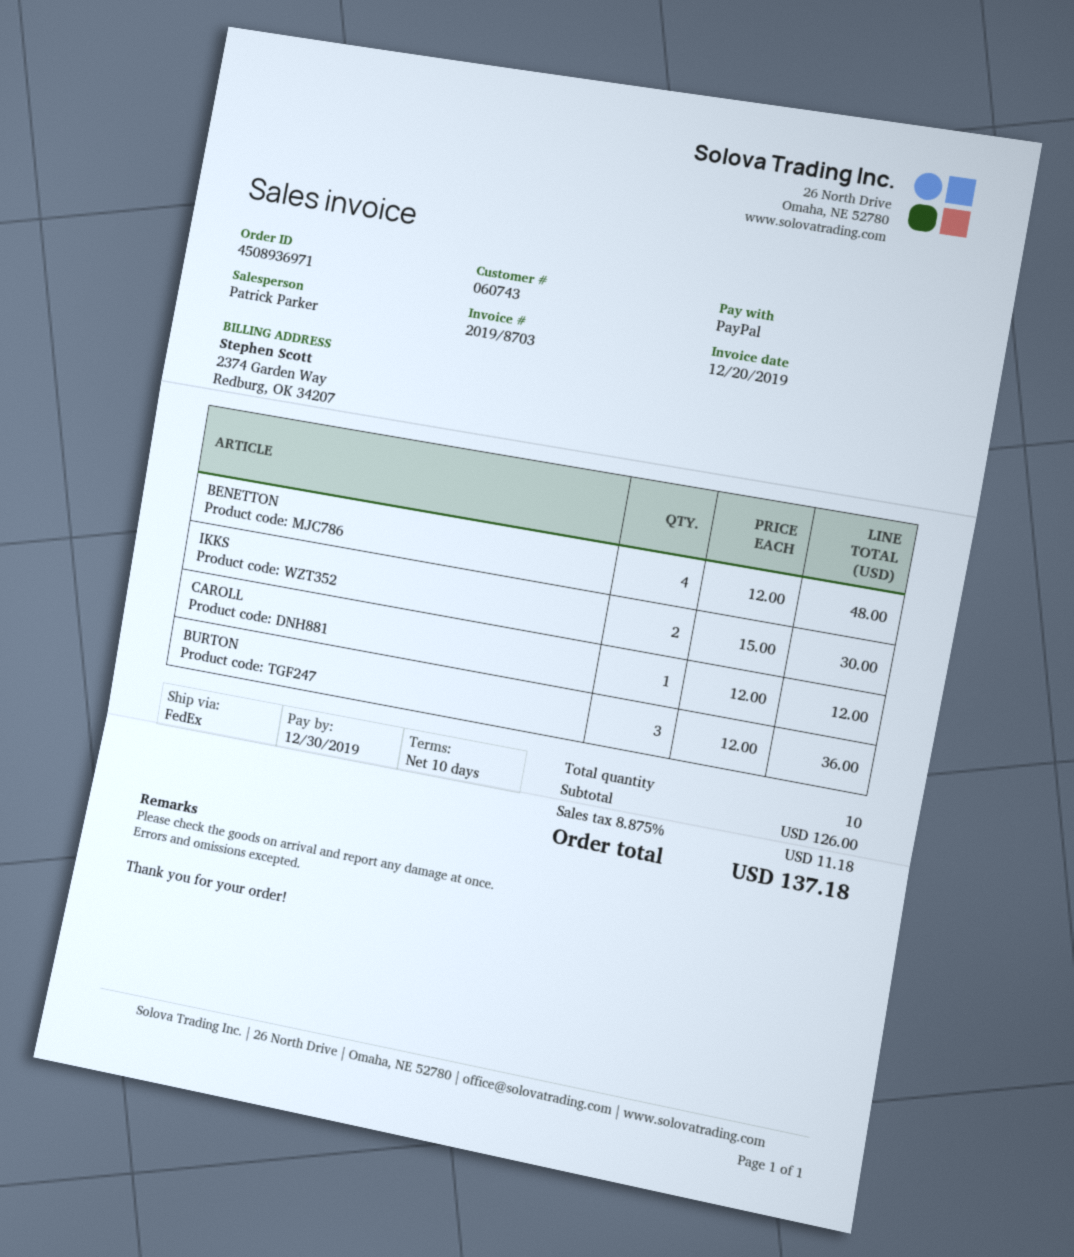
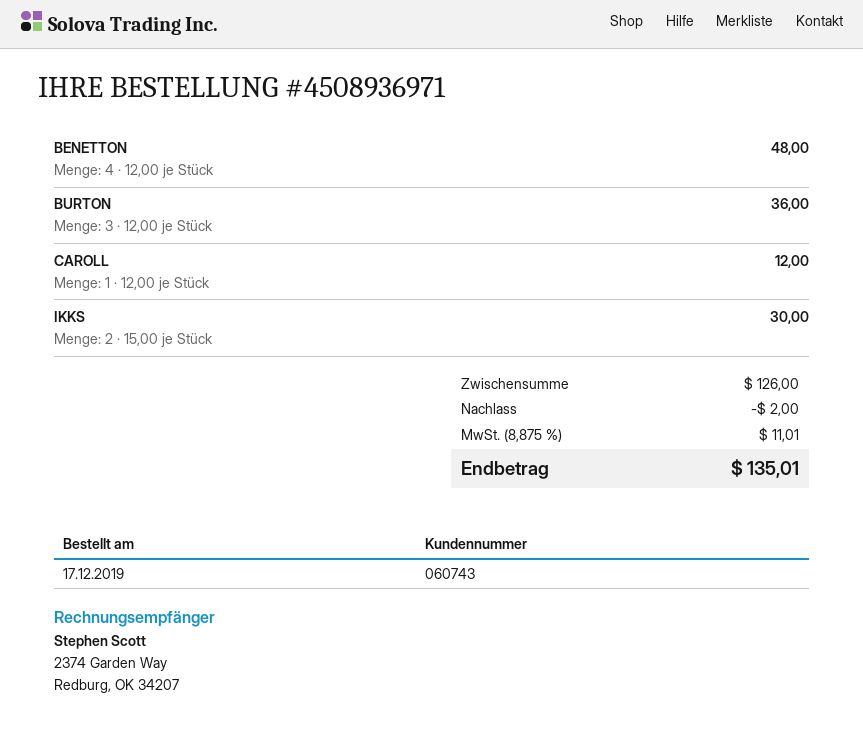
discount: none -> 2.00
tax: 8.875% = 11.18 -> 8.875% = 11.01
total: 137.18 -> 135.01

